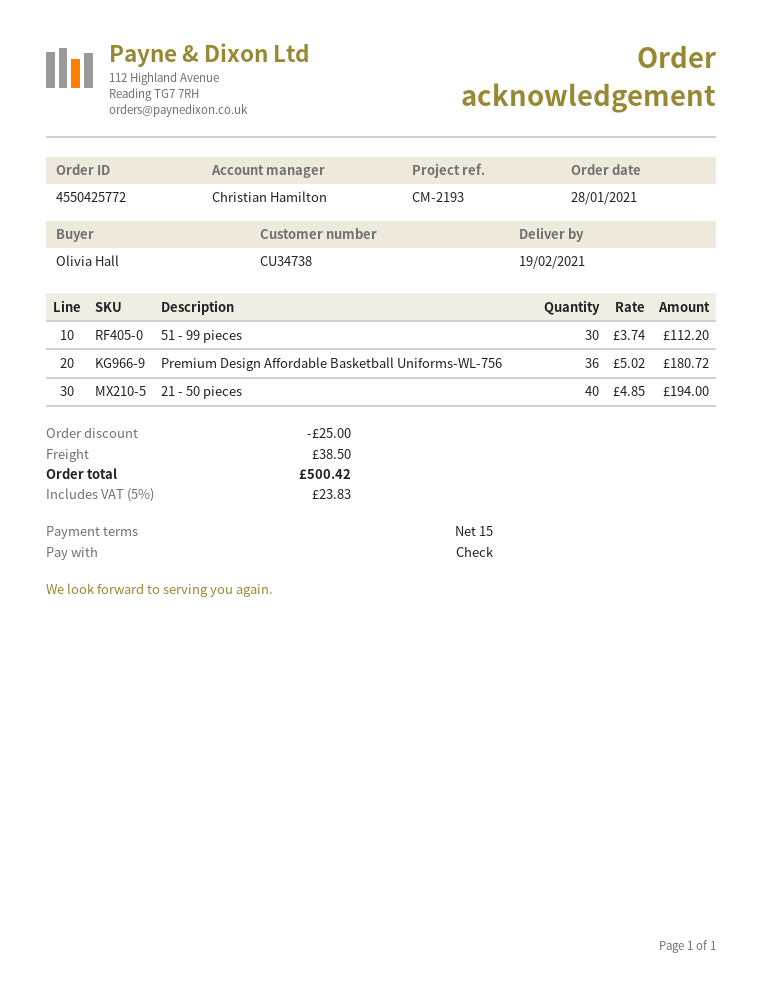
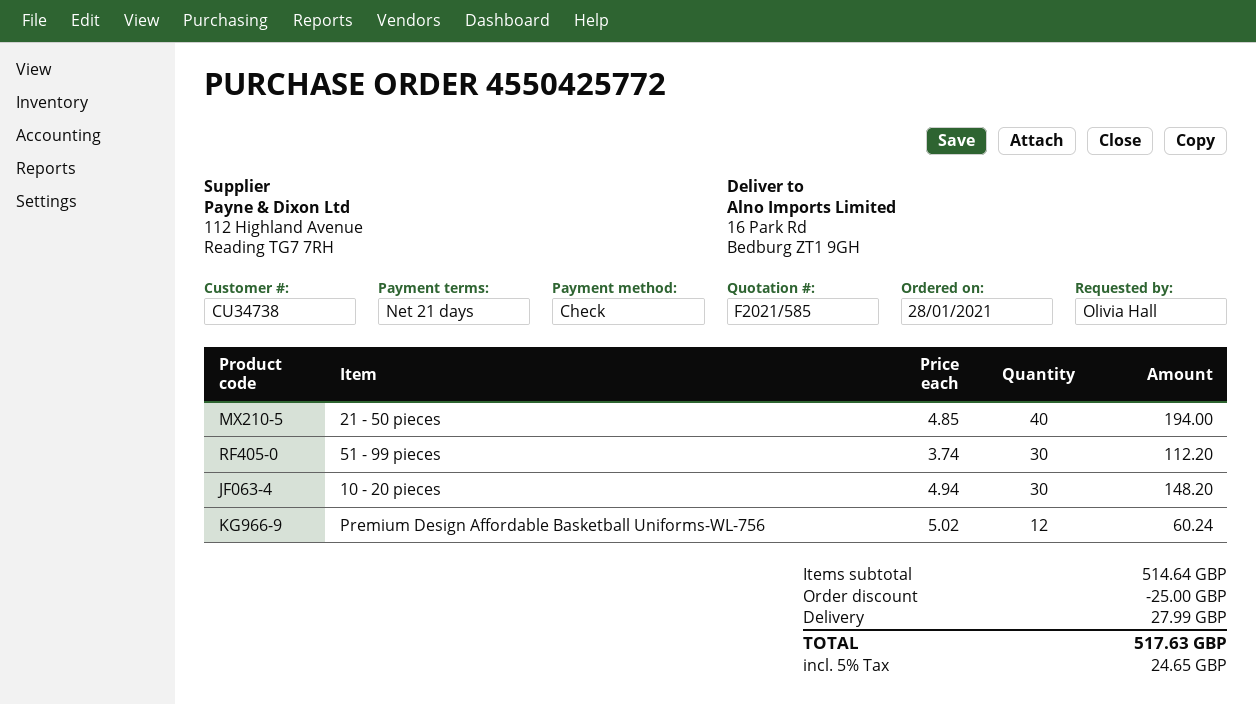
payment terms: 15 days -> 21 days
Premium Design Affordable Basketball Uniforms-WL-756: 36 x 5.02 = 180.72 -> 12 x 5.02 = 60.24
10 - 20 pieces: none -> 30 x 4.94 = 148.20
shipping: 38.50 -> 27.99
tax: 5% = 23.83 -> 5% = 24.65
total: 500.42 -> 517.63

